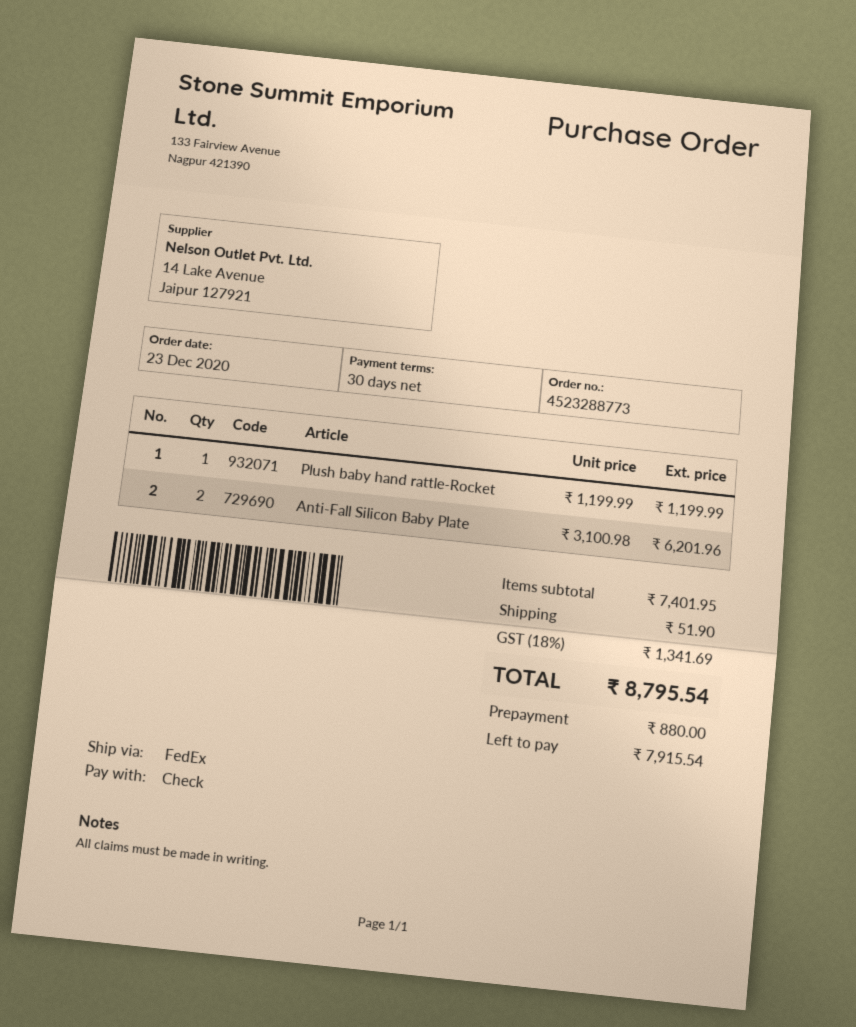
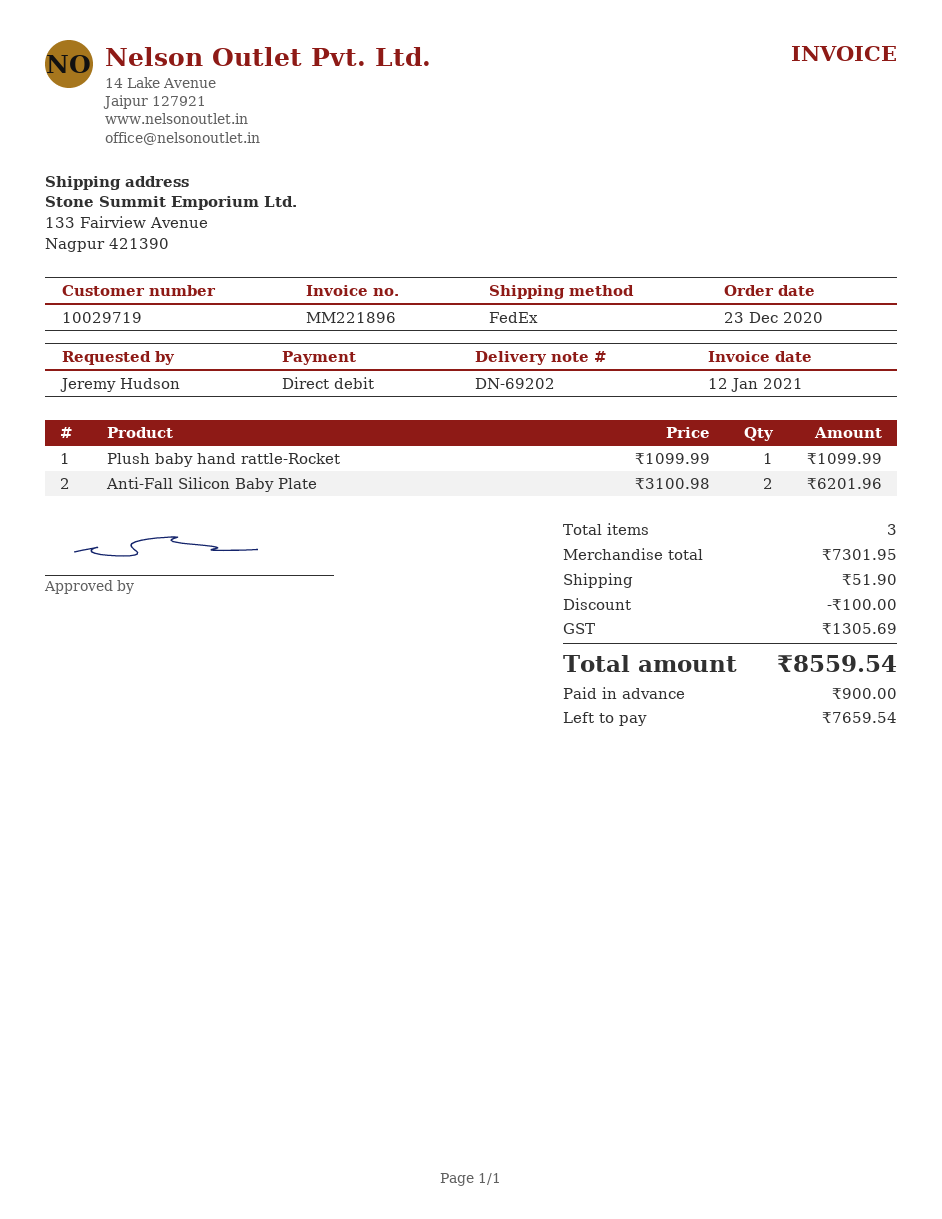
payment method: cheque -> direct debit
Plush baby hand rattle-Rocket: 1 x 1199.99 = 1199.99 -> 1 x 1099.99 = 1099.99
subtotal: 7401.95 -> 7301.95
discount: none -> 100.00
tax: 1341.69 -> 1305.69
total: 8795.54 -> 8559.54
deposit: 880.00 -> 900.00
balance: 7915.54 -> 7659.54

